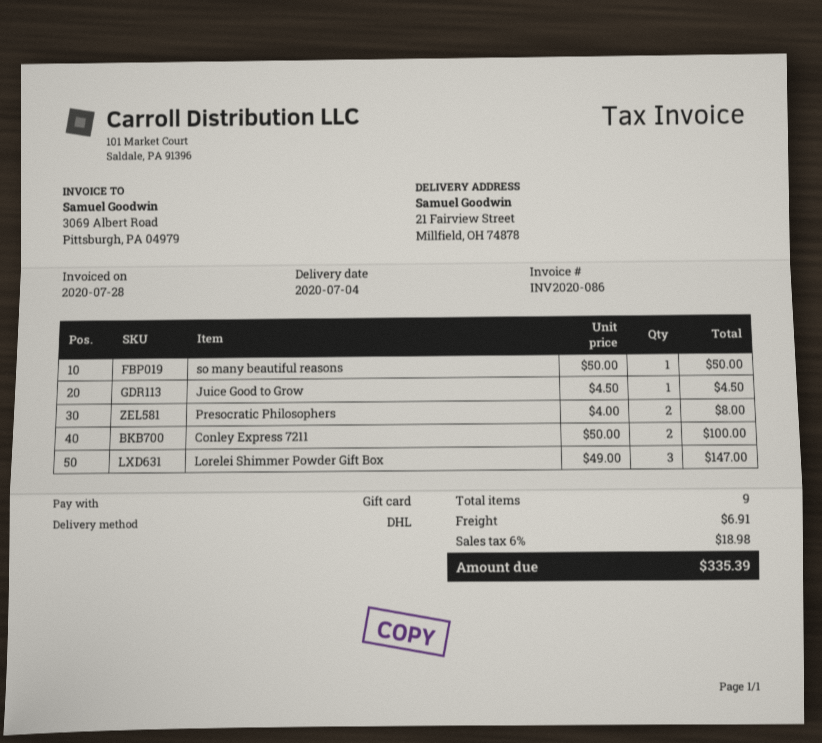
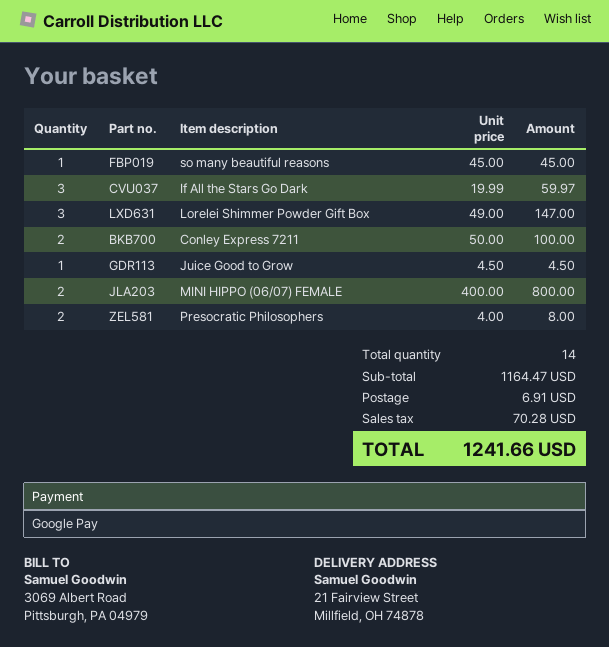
payment method: gift card -> Google Pay
so many beautiful reasons: 1 x 50.00 = 50.00 -> 1 x 45.00 = 45.00
If All the Stars Go Dark: none -> 3 x 19.99 = 59.97
MINI HIPPO (06/07) FEMALE: none -> 2 x 400.00 = 800.00
total quantity: 9 -> 14
tax: 18.98 -> 70.28
total: 335.39 -> 1241.66

